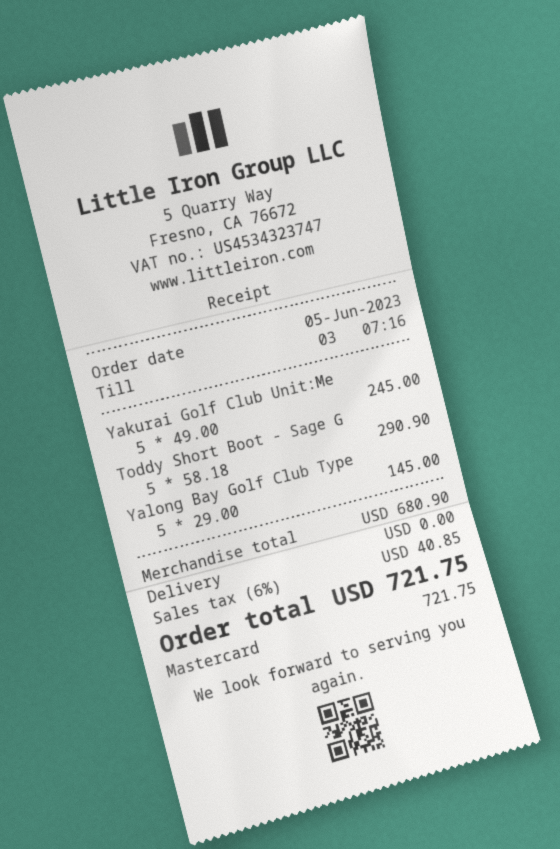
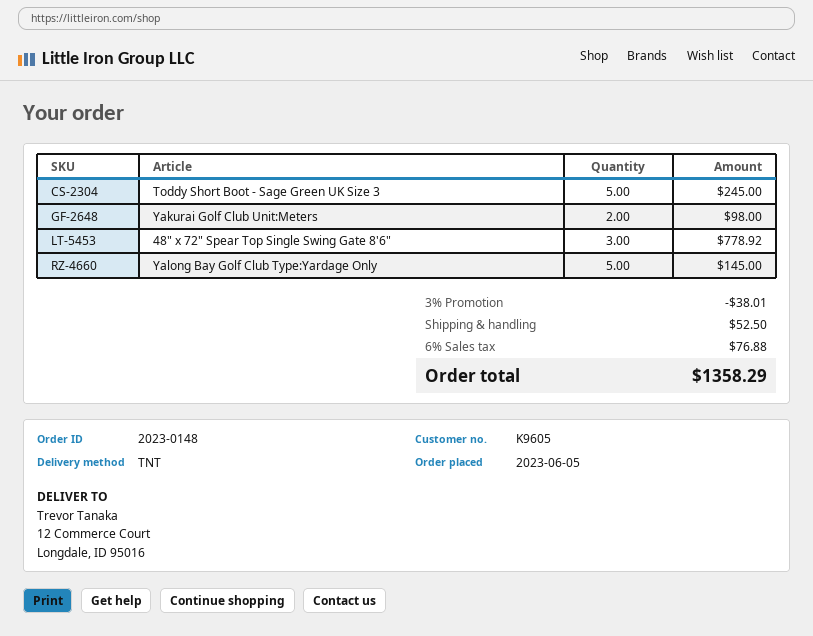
Yakurai Golf Club Unit:Me: 5 for 245.00 -> 2 for 98.00
Toddy Short Boot - Sage G: 5 for 290.90 -> 5 for 245.00
48" x 72" Spear Top Single Swing Gate 8'6": none -> 3 for 778.92
discount: none -> 3% = 38.01
shipping: 0.00 -> 52.50
tax: 6% = 40.85 -> 6% = 76.88
total: 721.75 -> 1358.29

